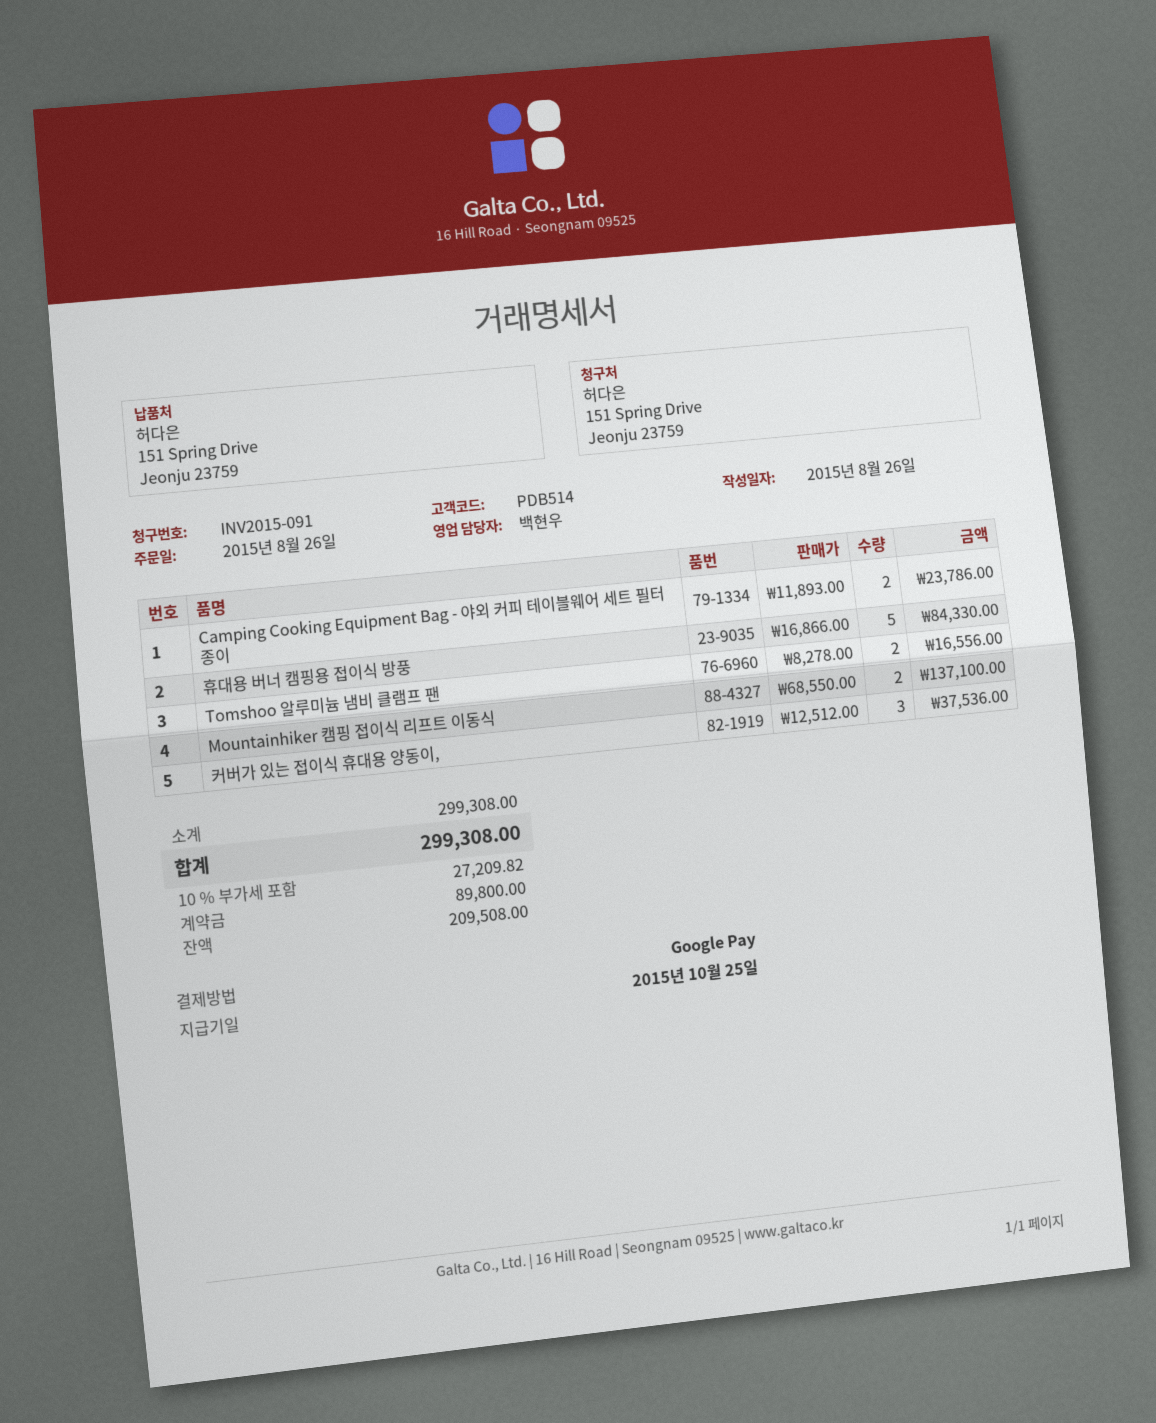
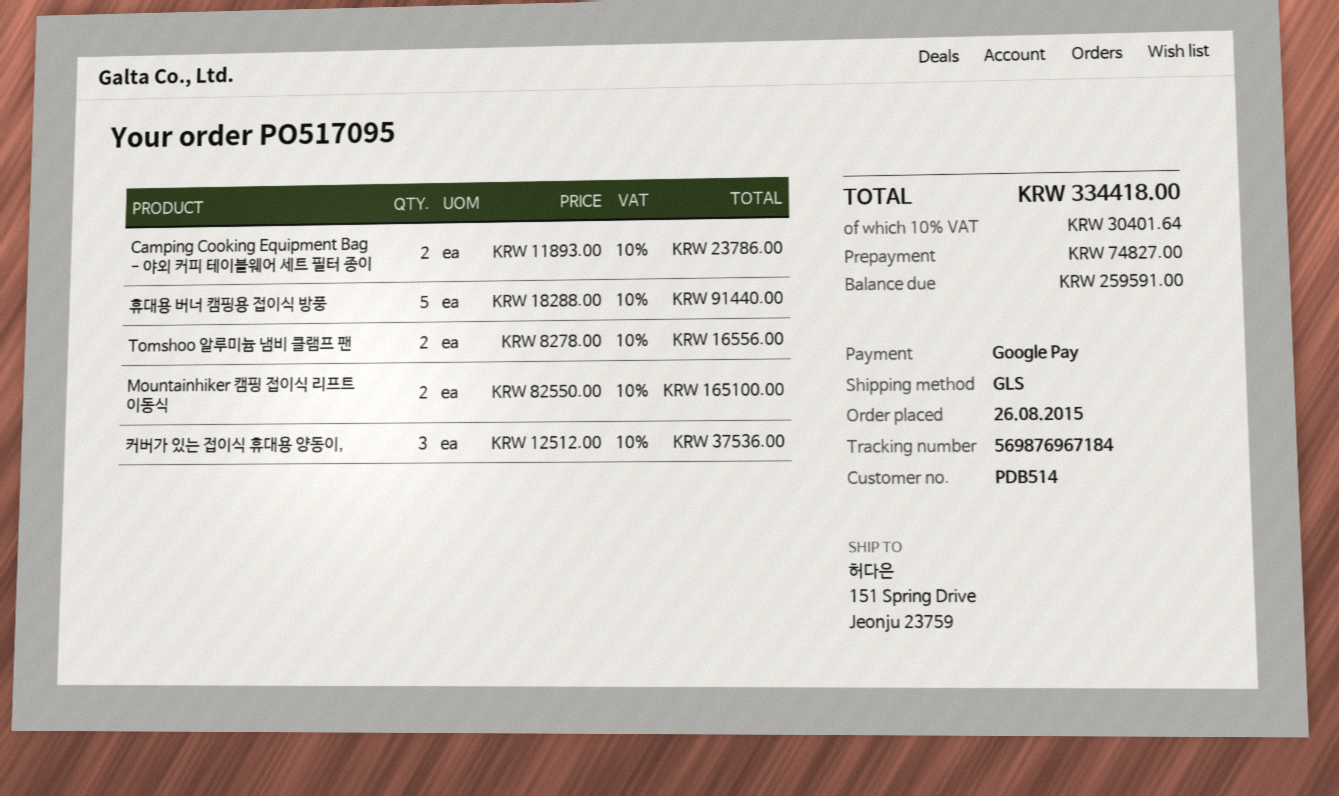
휴대용 버너 캠핑용 접이식 방풍: 5 x 16866.00 = 84330.00 -> 5 x 18288.00 = 91440.00
Mountainhiker 캠핑 접이식 리프트 이동식: 2 x 68550.00 = 137100.00 -> 2 x 82550.00 = 165100.00
tax: 10% = 27209.82 -> 10% = 30401.64
total: 299308.00 -> 334418.00
deposit: 89800.00 -> 74827.00
balance: 209508.00 -> 259591.00

